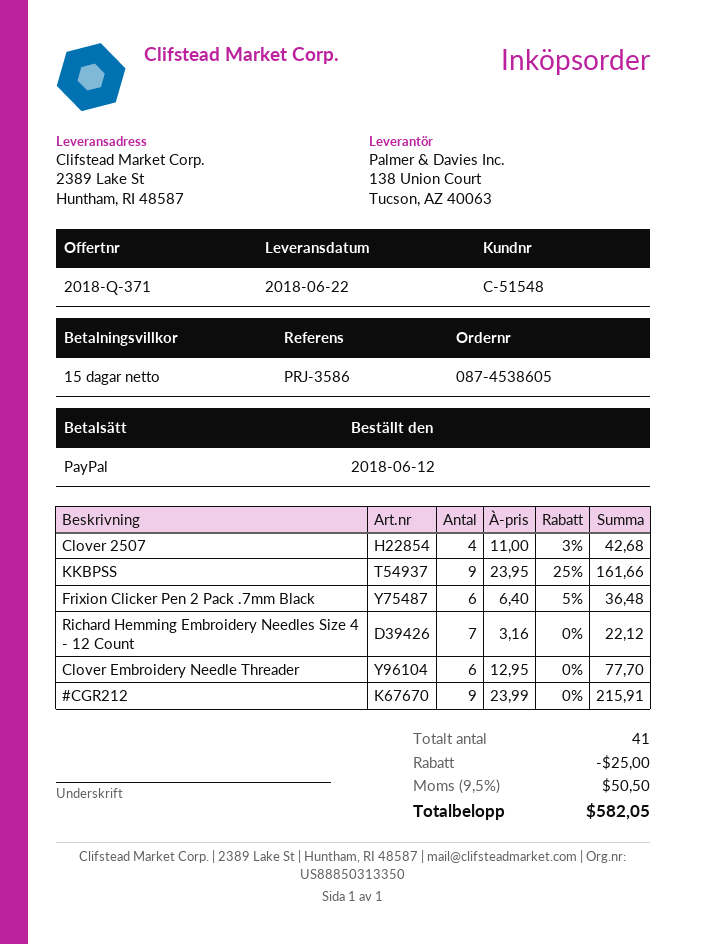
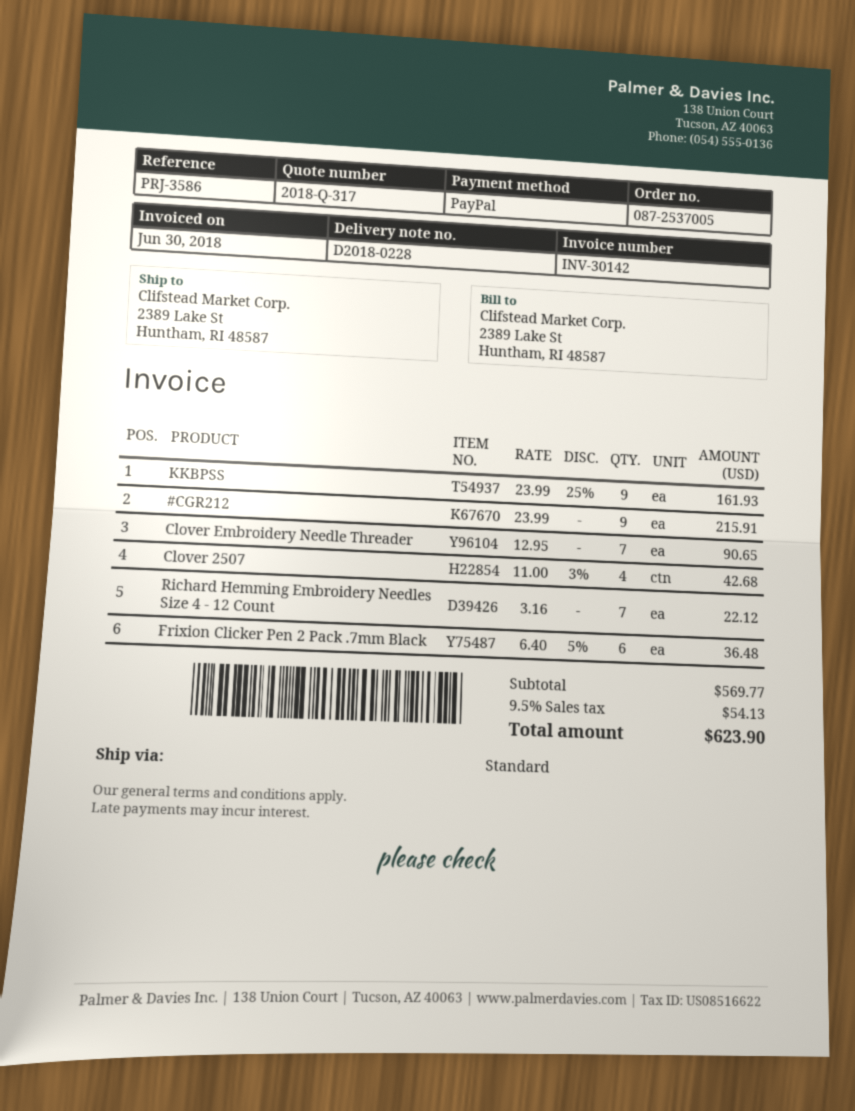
quote number: 2018-Q-371 -> 2018-Q-317
order number: 087-4538605 -> 087-2537005
KKBPSS: 9 x 23.95 - 25% = 161.66 -> 9 x 23.99 - 25% = 161.93
Clover Embroidery Needle Threader: 6 x 12.95 = 77.70 -> 7 x 12.95 = 90.65
discount: 25.00 -> none
tax: 9.5% = 50.50 -> 9.5% = 54.13
total: 582.05 -> 623.90

